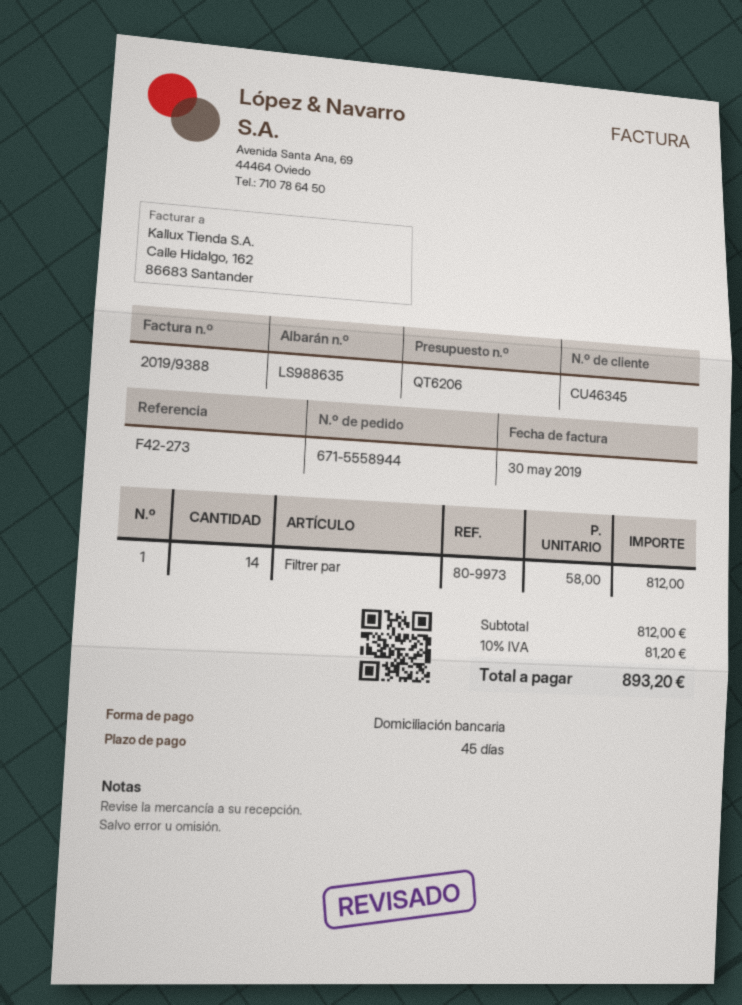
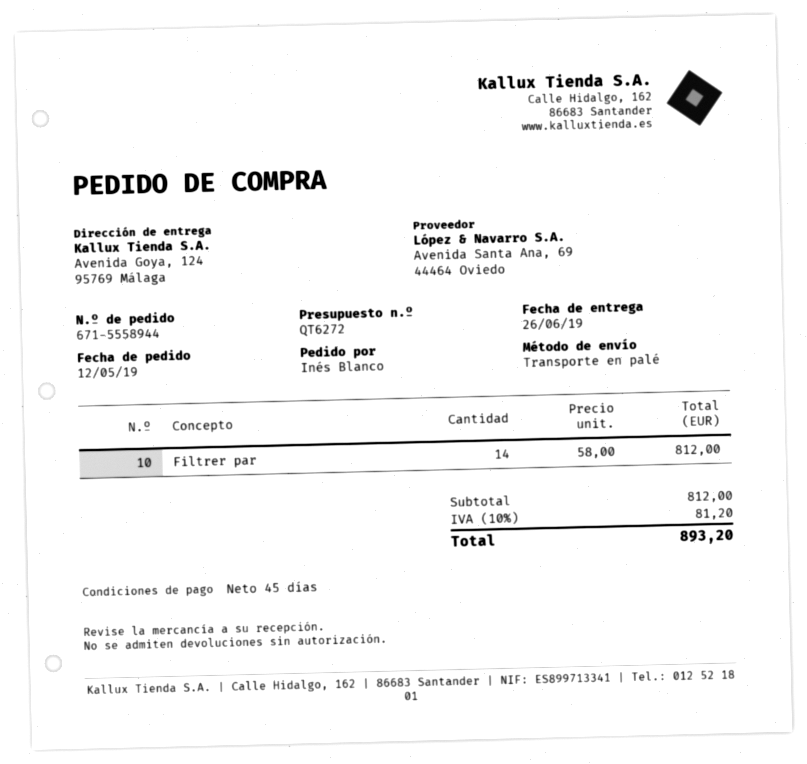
quote number: QT6206 -> QT6272

